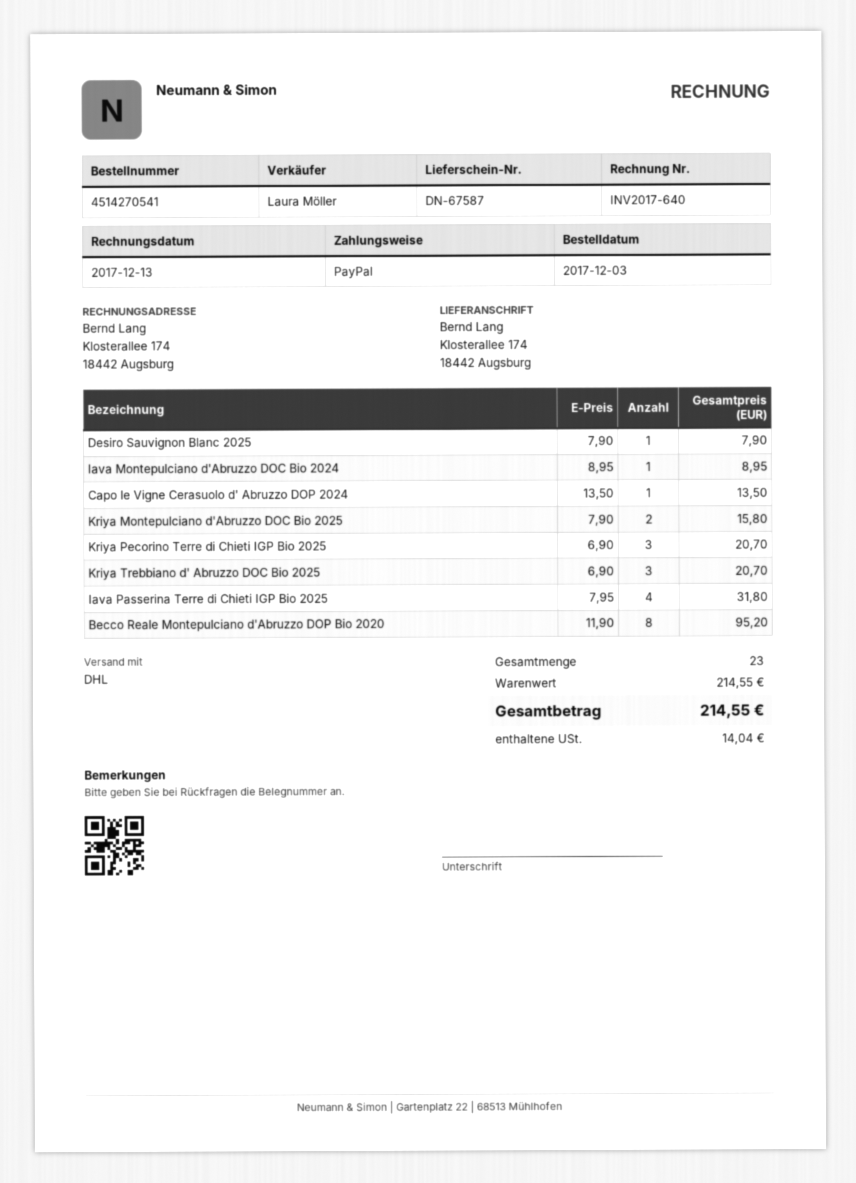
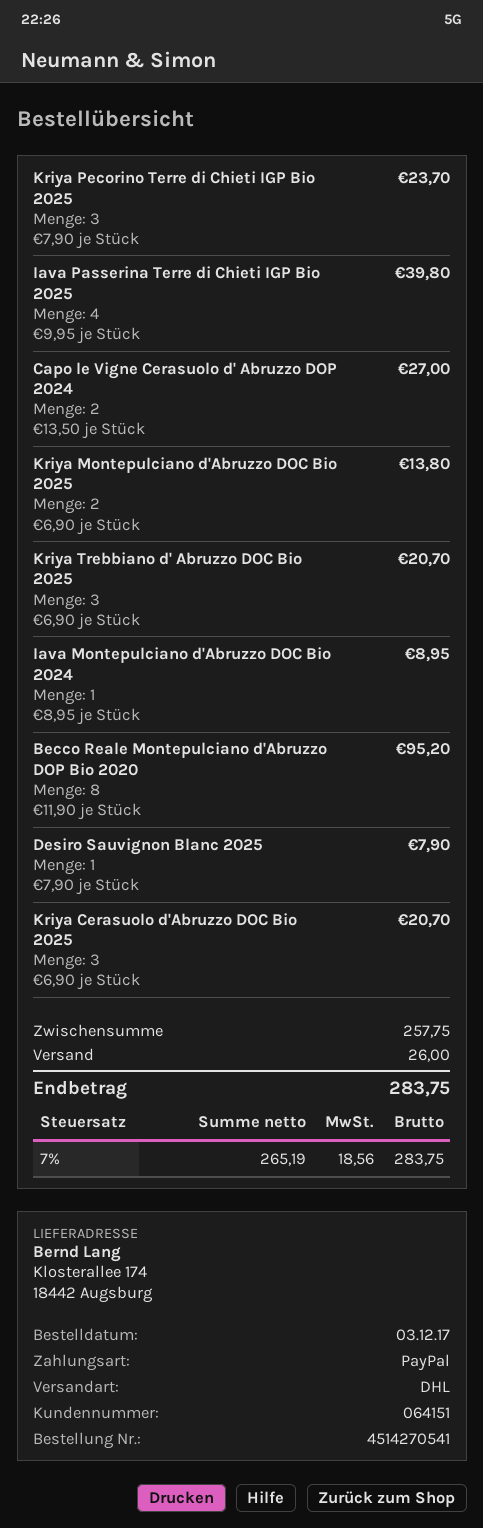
Capo le Vigne Cerasuolo d' Abruzzo DOP 2024: 1 x 13.50 = 13.50 -> 2 x 13.50 = 27.00
Kriya Montepulciano d'Abruzzo DOC Bio 2025: 2 x 7.90 = 15.80 -> 2 x 6.90 = 13.80
Kriya Pecorino Terre di Chieti IGP Bio 2025: 3 x 6.90 = 20.70 -> 3 x 7.90 = 23.70
Iava Passerina Terre di Chieti IGP Bio 2025: 4 x 7.95 = 31.80 -> 4 x 9.95 = 39.80
Kriya Cerasuolo d'Abruzzo DOC Bio 2025: none -> 3 x 6.90 = 20.70
subtotal: 214.55 -> 257.75
shipping: none -> 26.00
tax: 14.04 -> 18.56
total: 214.55 -> 283.75

